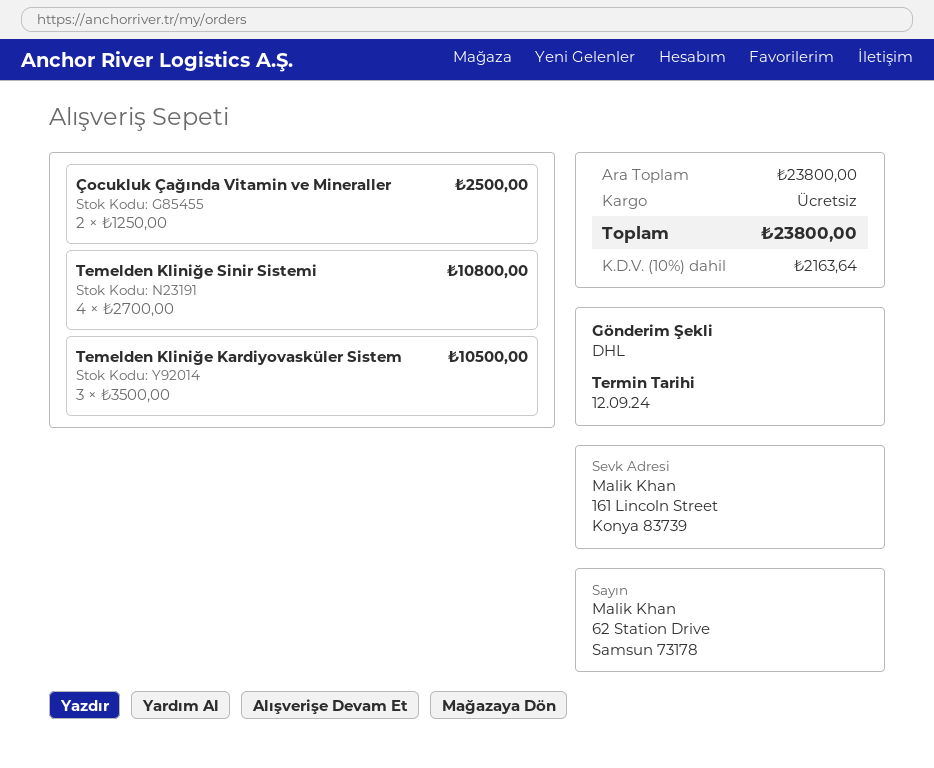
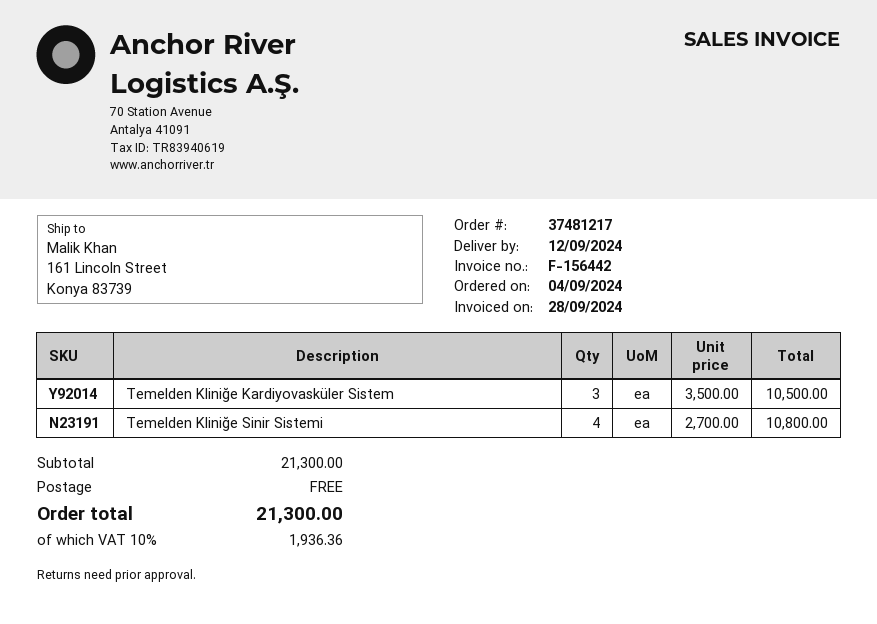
Çocukluk Çağında Vitamin ve Mineraller: 2 x 1250.00 = 2500.00 -> none
subtotal: 23800.00 -> 21300.00
tax: 10% = 2163.64 -> 10% = 1936.36
total: 23800.00 -> 21300.00

